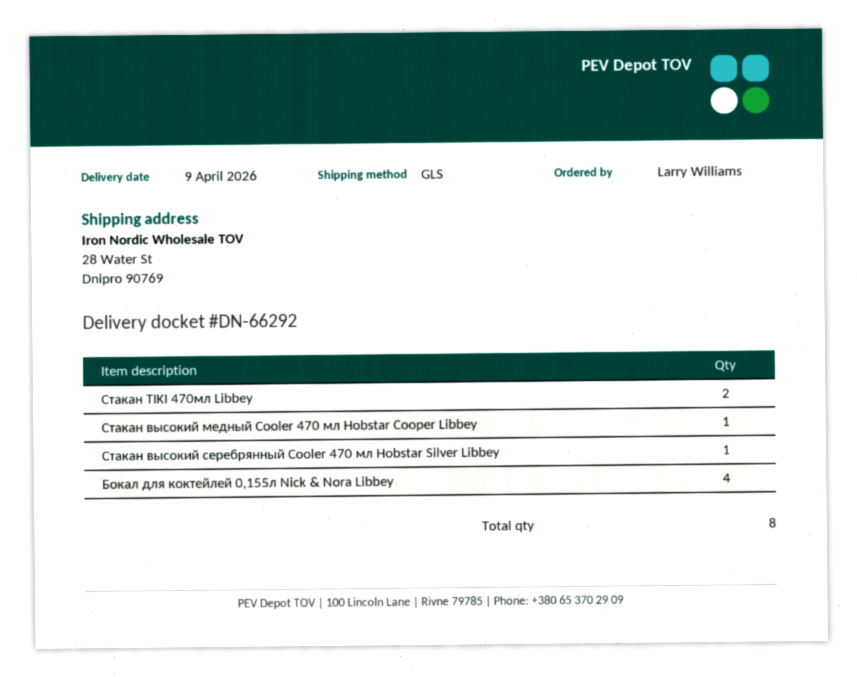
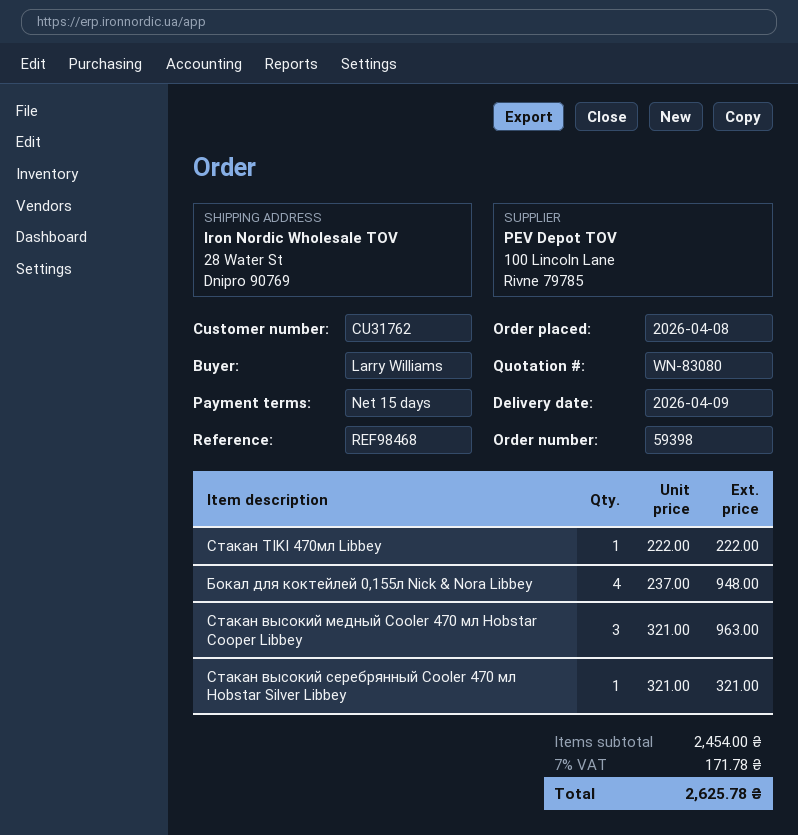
Стакан TIKI 470мл Libbey: 2 -> 1
Стакан высокий медный Cooler 470 мл Hobstar Cooper Libbey: 1 -> 3

